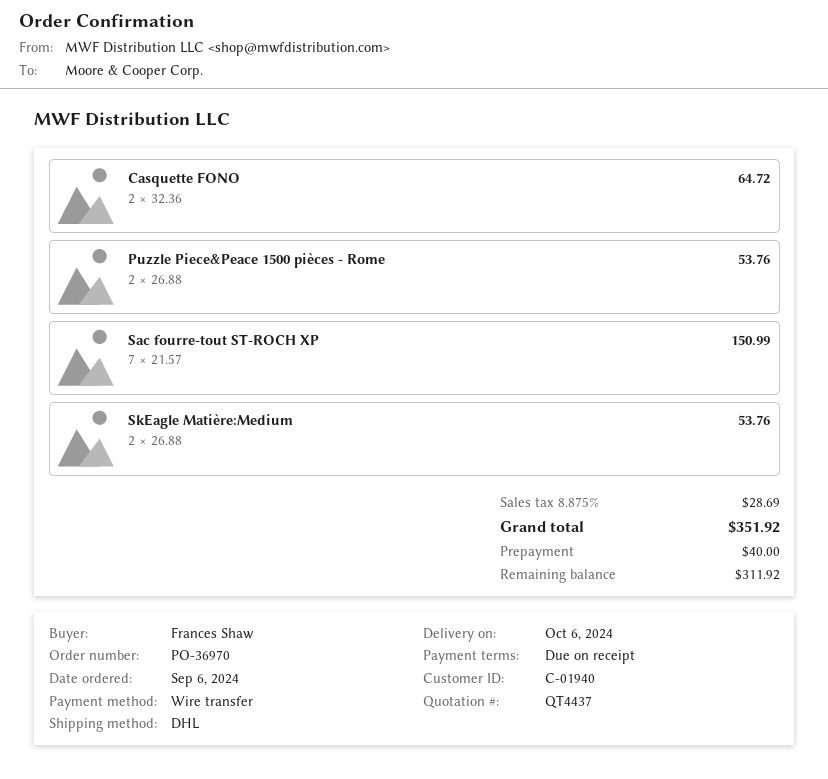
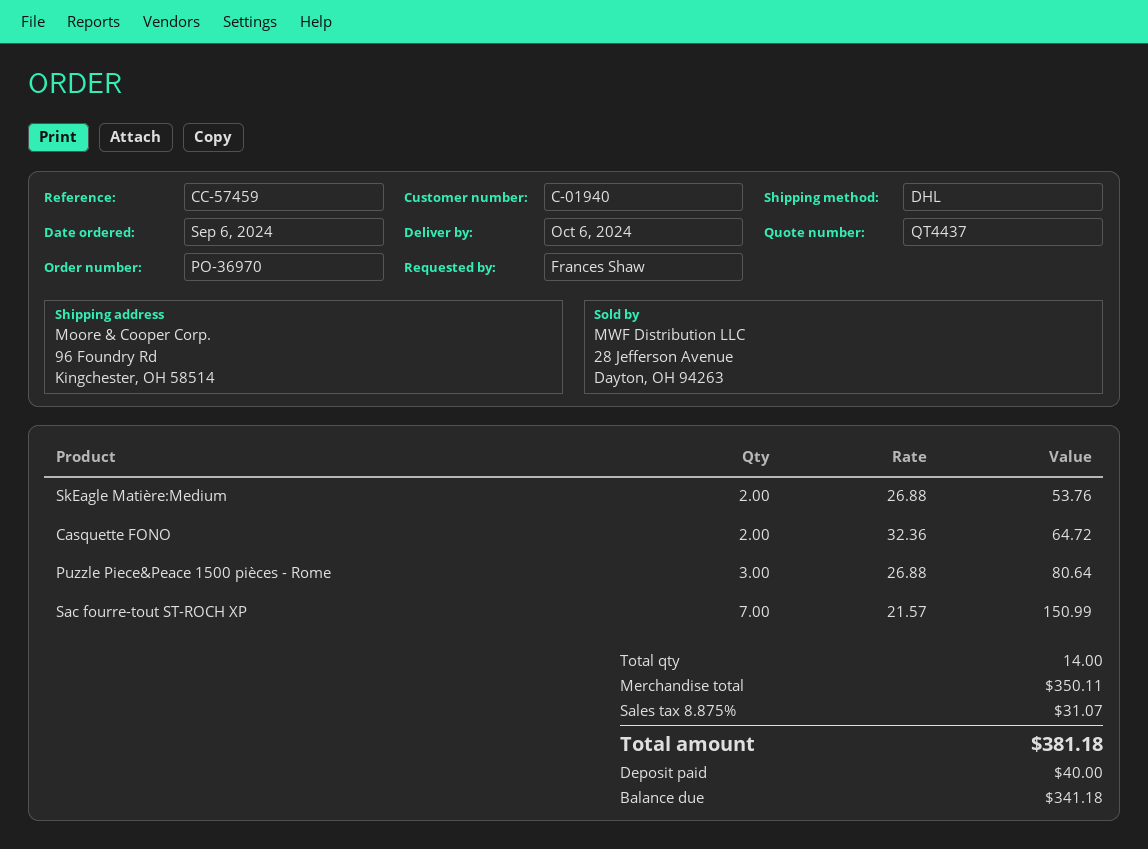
Puzzle Piece&Peace 1500 pièces - Rome: 2 x 26.88 = 53.76 -> 3 x 26.88 = 80.64
tax: 8.875% = 28.69 -> 8.875% = 31.07
total: 351.92 -> 381.18
balance: 311.92 -> 341.18

